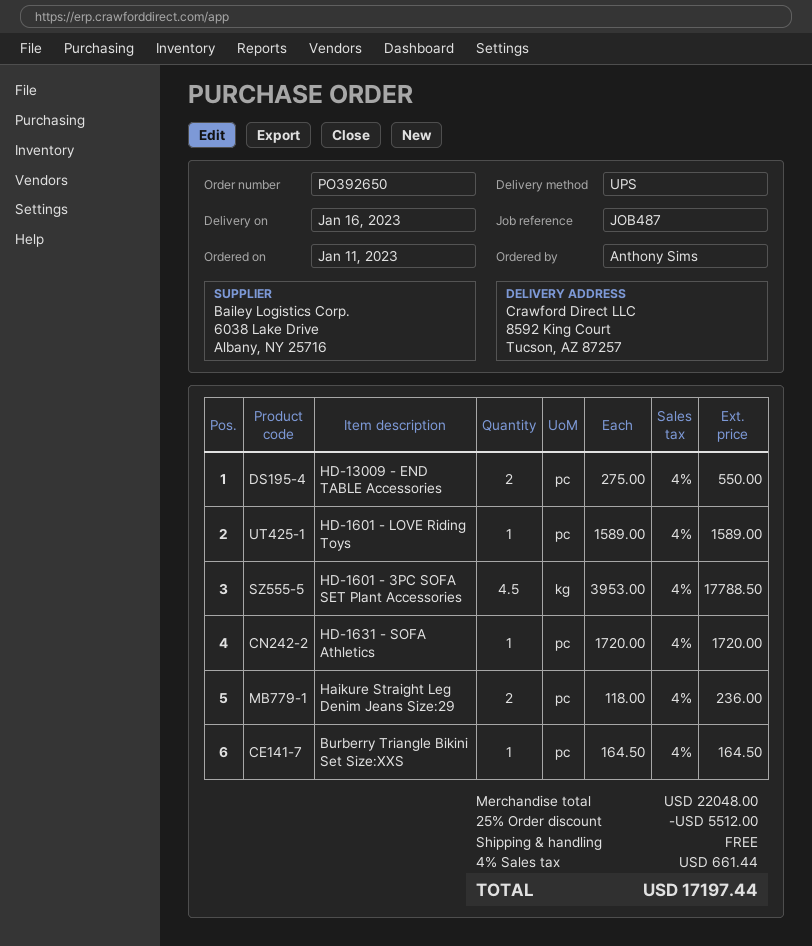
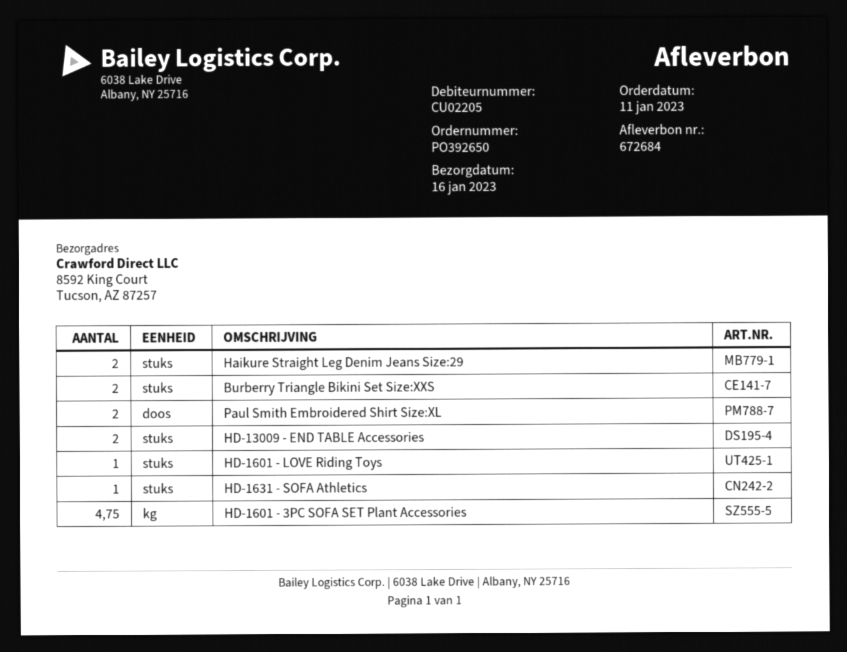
HD-1601 - 3PC SOFA SET Plant Accessories: 4.5 -> 4.75
Burberry Triangle Bikini Set Size:XXS: 1 -> 2
Paul Smith Embroidered Shirt Size:XL: none -> 2

